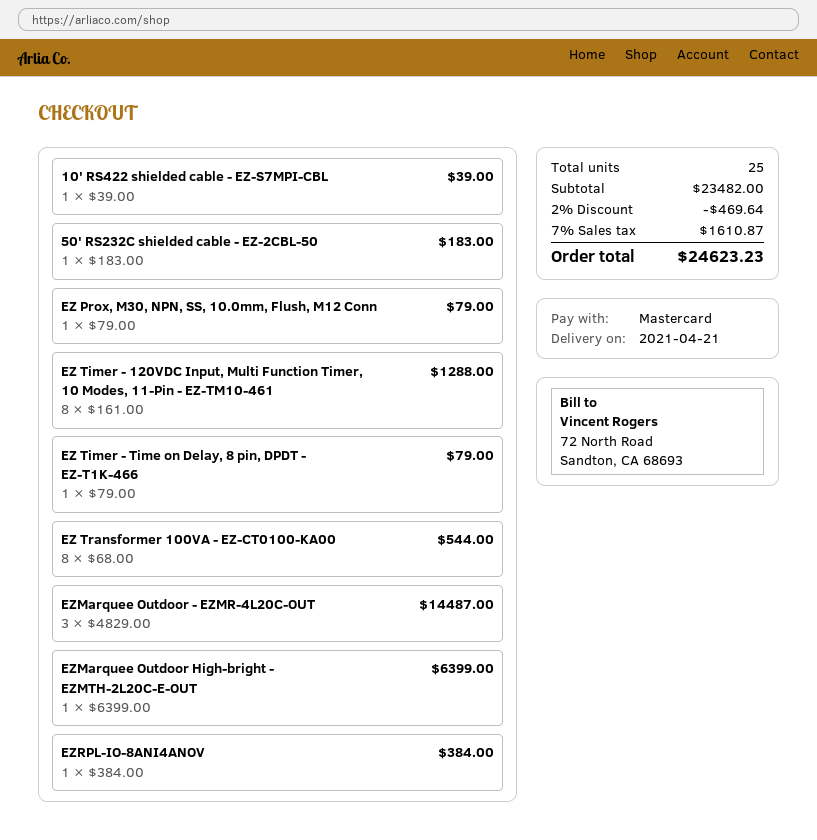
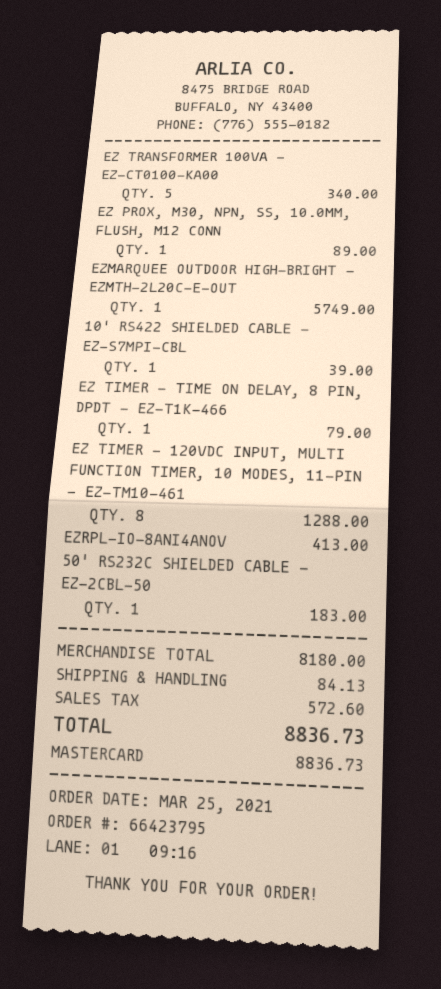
EZ Prox, M30, NPN, SS, 10.0mm, Flush, M12 Conn: 1 for 79.00 -> 1 for 89.00
EZ Transformer 100VA - EZ-CT0100-KA00: 8 for 544.00 -> 5 for 340.00
EZMarquee Outdoor - EZMR-4L20C-OUT: 3 for 14487.00 -> none
EZMarquee Outdoor High-bright - EZMTH-2L20C-E-OUT: 1 for 6399.00 -> 1 for 5749.00
EZRPL-IO-8ANI4ANOV: 1 for 384.00 -> 1 for 413.00
subtotal: 23482.00 -> 8180.00
discount: 2% = 469.64 -> none
shipping: none -> 84.13
tax: 1610.87 -> 572.60
total: 24623.23 -> 8836.73

